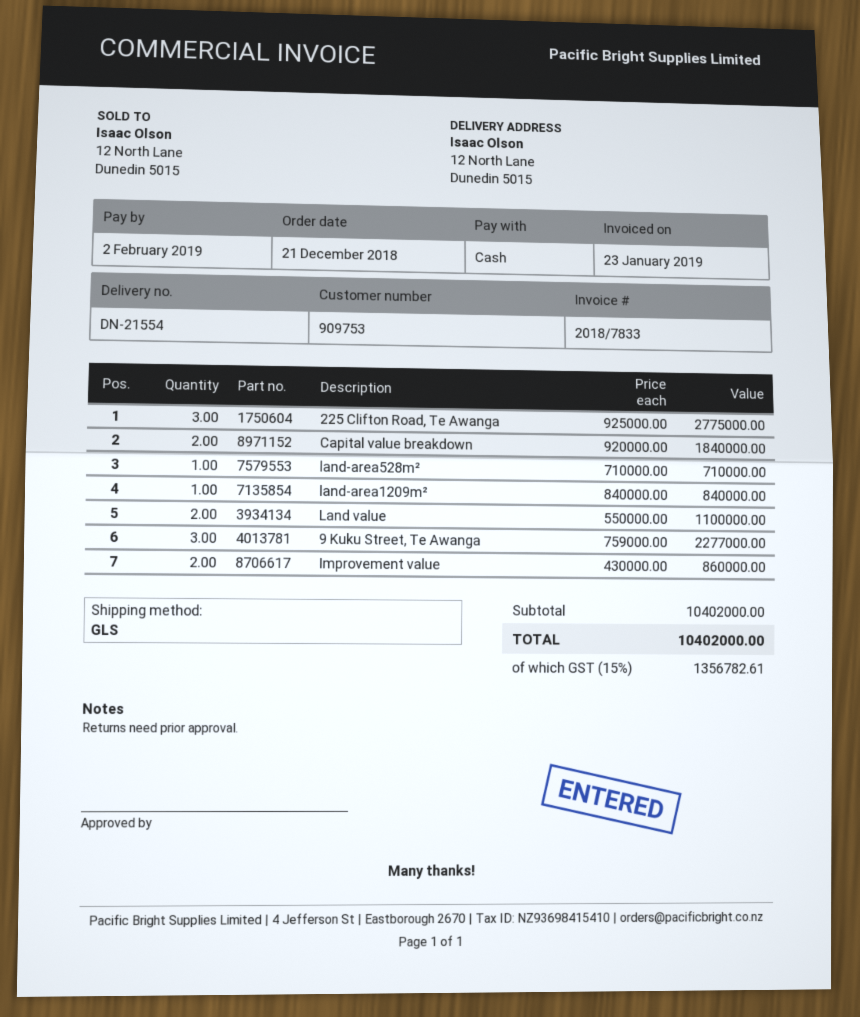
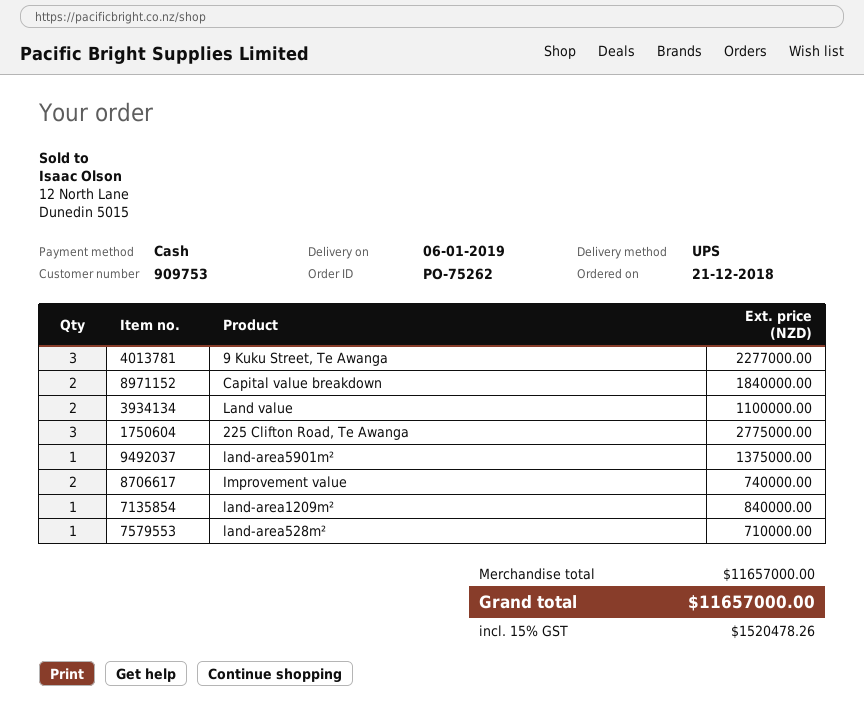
shipping method: GLS -> UPS
Improvement value: 2 for 860000.00 -> 2 for 740000.00
land-area5901m²: none -> 1 for 1375000.00
subtotal: 10402000.00 -> 11657000.00
tax: 15% = 1356782.61 -> 15% = 1520478.26
total: 10402000.00 -> 11657000.00

